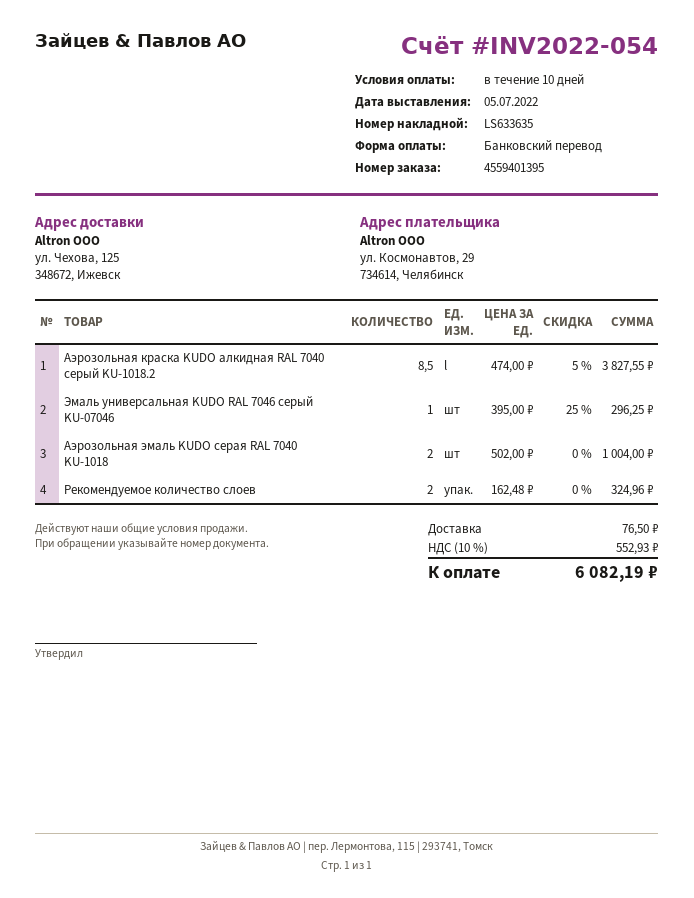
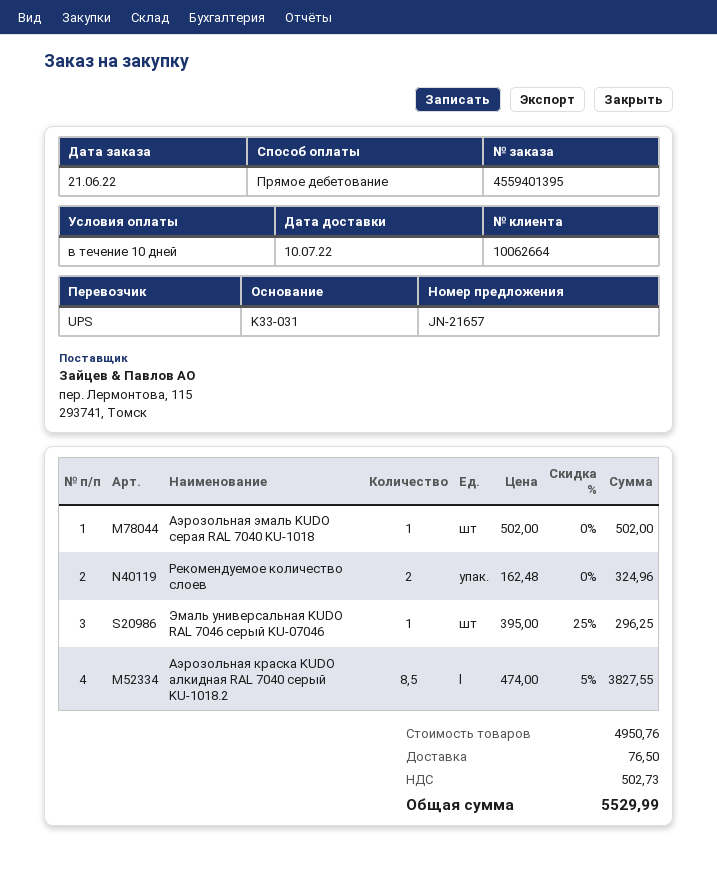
payment method: bank transfer -> direct debit
Аэрозольная эмаль KUDO серая RAL 7040 KU-1018: 2 x 502.00 = 1004.00 -> 1 x 502.00 = 502.00
tax: 552.93 -> 502.73
total: 6082.19 -> 5529.99

